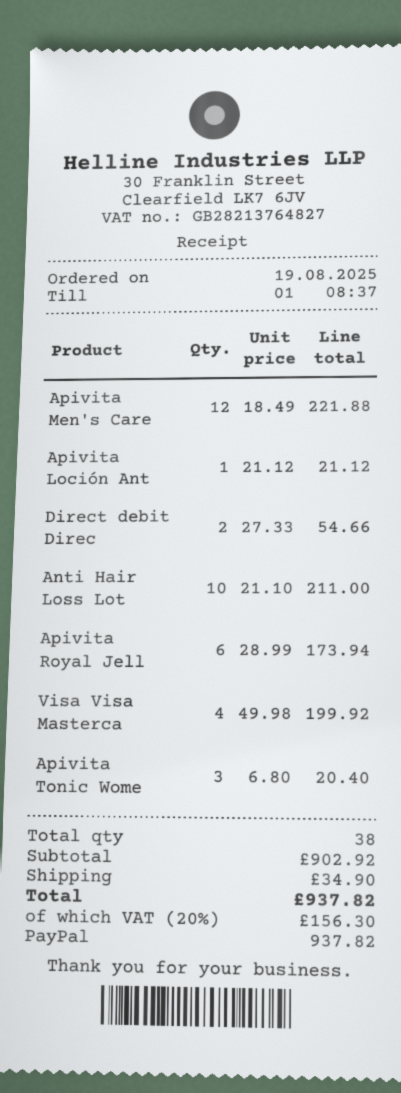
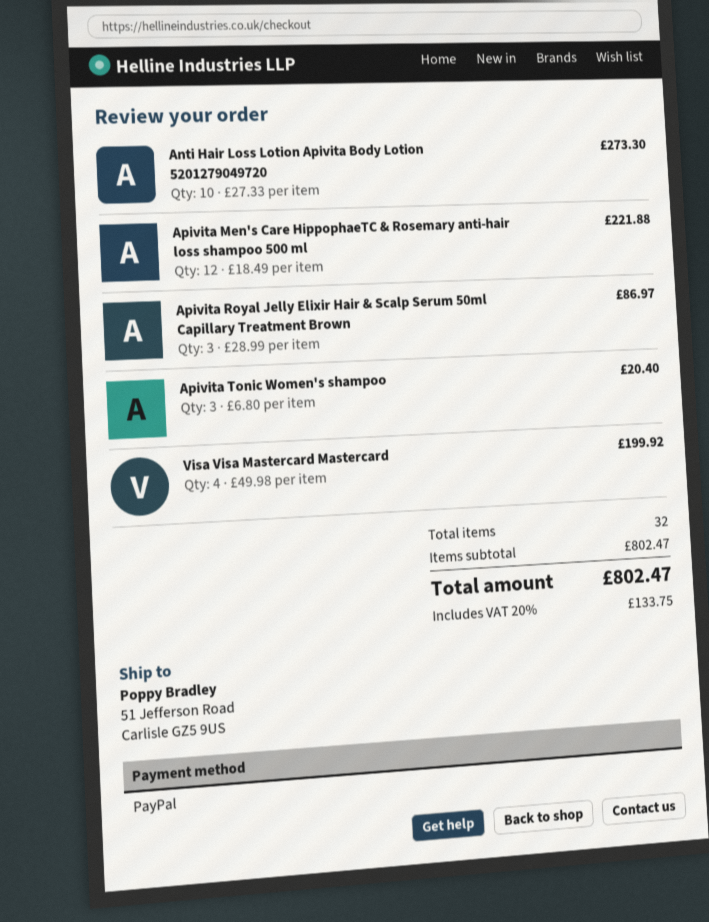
Apivita Loción Ant: 1 x 21.12 = 21.12 -> none
Direct debit Direc: 2 x 27.33 = 54.66 -> none
Anti Hair Loss Lot: 10 x 21.10 = 211.00 -> 10 x 27.33 = 273.30
Apivita Royal Jell: 6 x 28.99 = 173.94 -> 3 x 28.99 = 86.97
total quantity: 38 -> 32
subtotal: 902.92 -> 802.47
shipping: 34.90 -> none
tax: 20% = 156.30 -> 20% = 133.75
total: 937.82 -> 802.47

